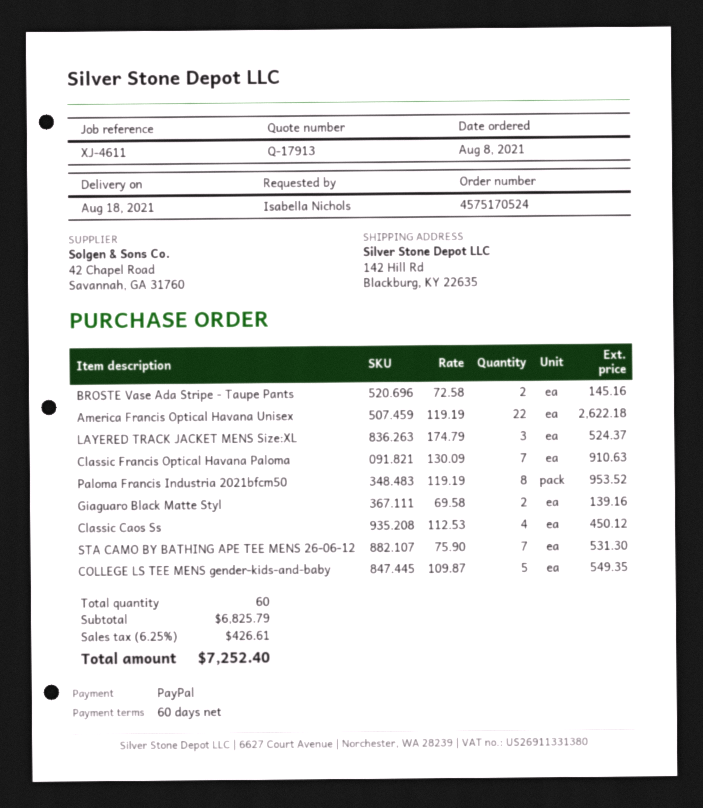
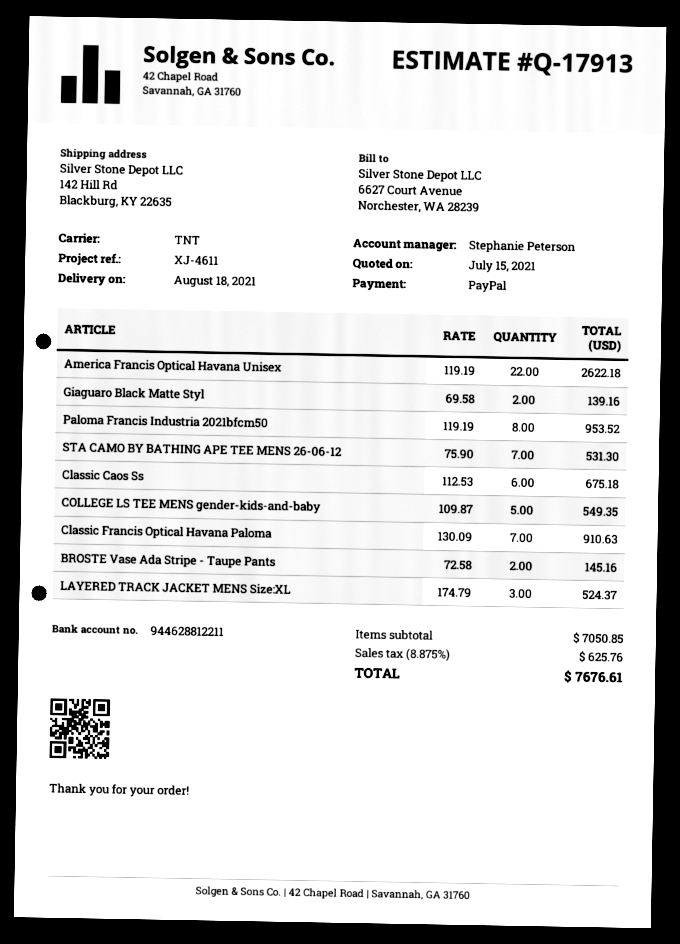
Classic Caos Ss: 4 x 112.53 = 450.12 -> 6 x 112.53 = 675.18
subtotal: 6825.79 -> 7050.85
tax: 6.25% = 426.61 -> 8.875% = 625.76
total: 7252.40 -> 7676.61

